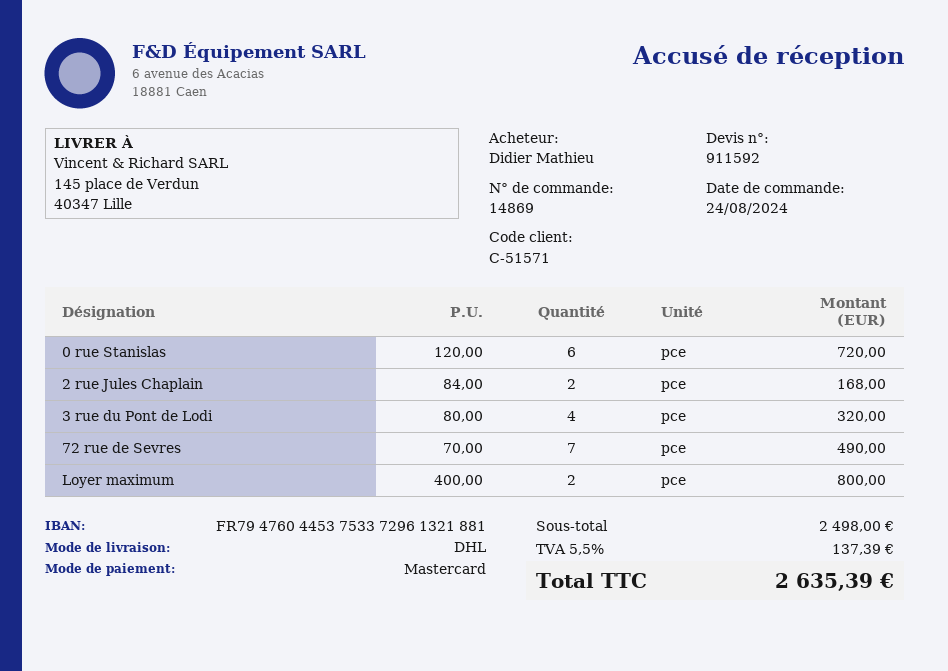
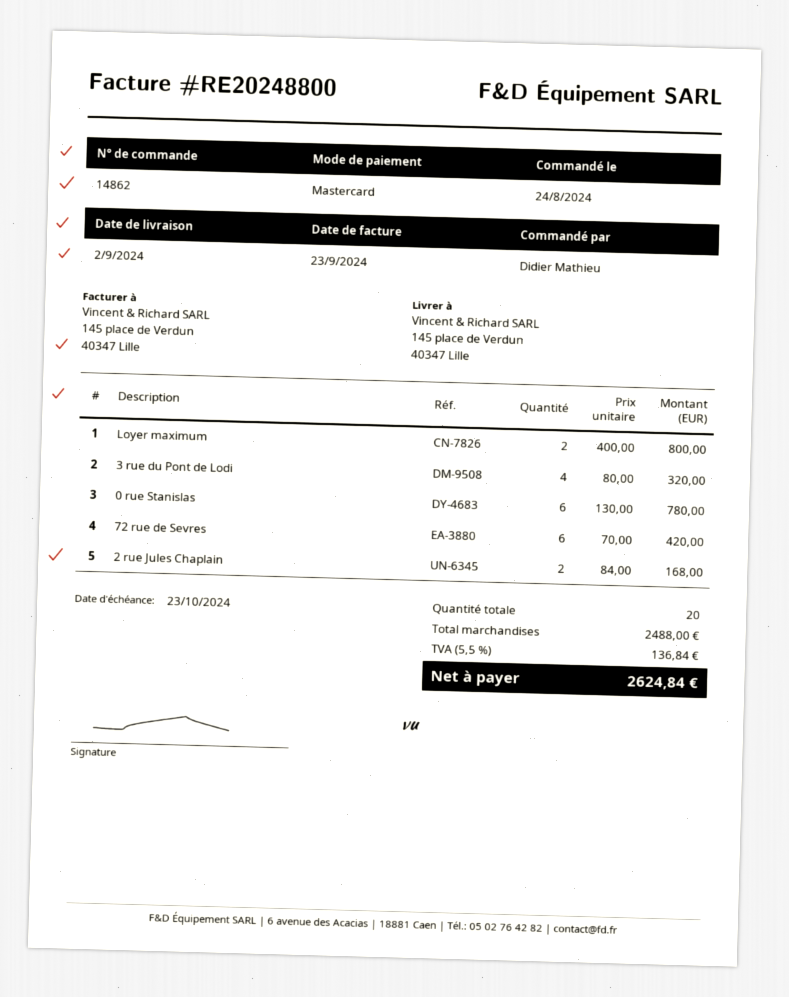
order number: 14869 -> 14862
0 rue Stanislas: 6 x 120.00 = 720.00 -> 6 x 130.00 = 780.00
72 rue de Sevres: 7 x 70.00 = 490.00 -> 6 x 70.00 = 420.00
subtotal: 2498.00 -> 2488.00
tax: 5.5% = 137.39 -> 5.5% = 136.84
total: 2635.39 -> 2624.84

